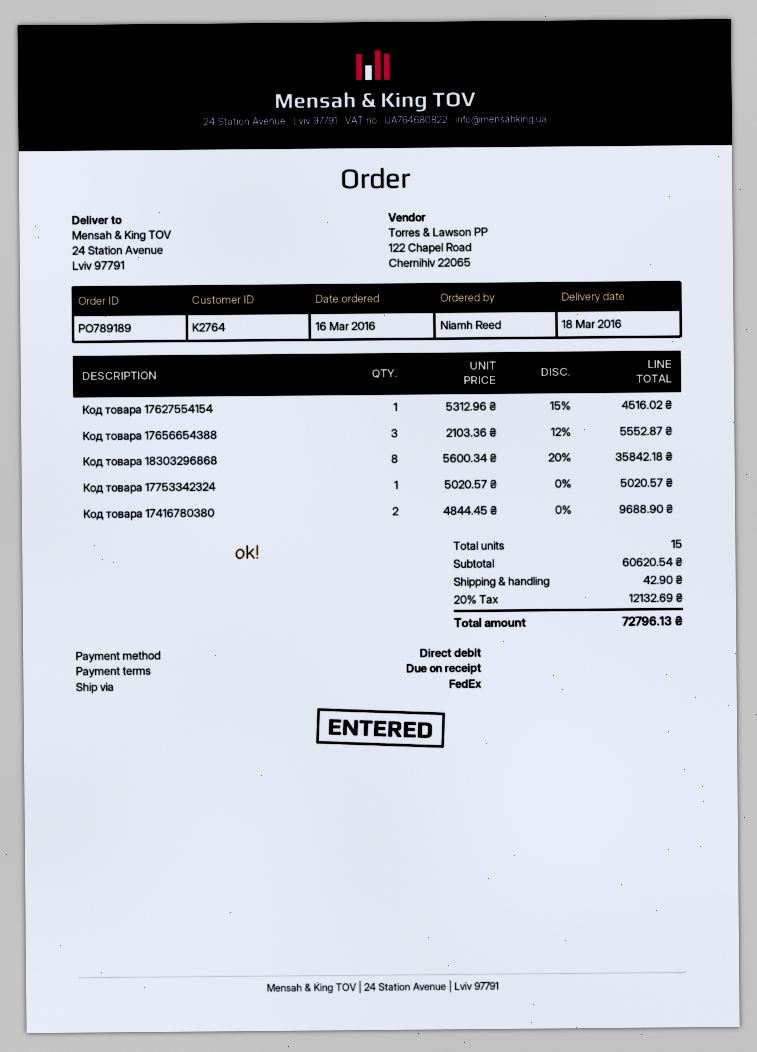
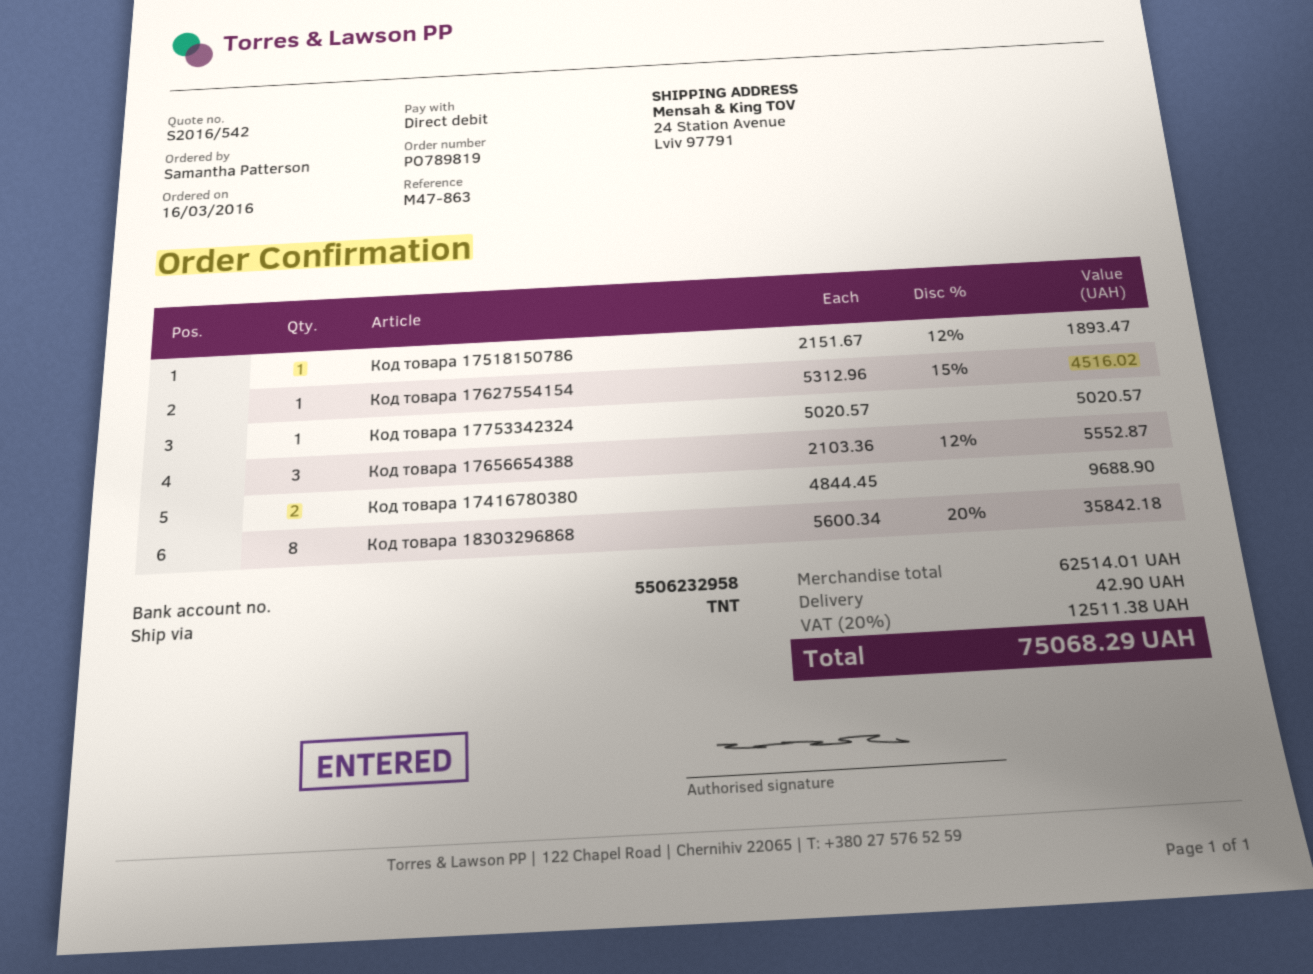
order number: PO789189 -> PO789819
ordered by: Niamh Reed -> Samantha Patterson
shipping method: FedEx -> TNT
Код товара 17518150786: none -> 1 x 2151.67 - 12% = 1893.47
subtotal: 60620.54 -> 62514.01
tax: 20% = 12132.69 -> 20% = 12511.38
total: 72796.13 -> 75068.29

